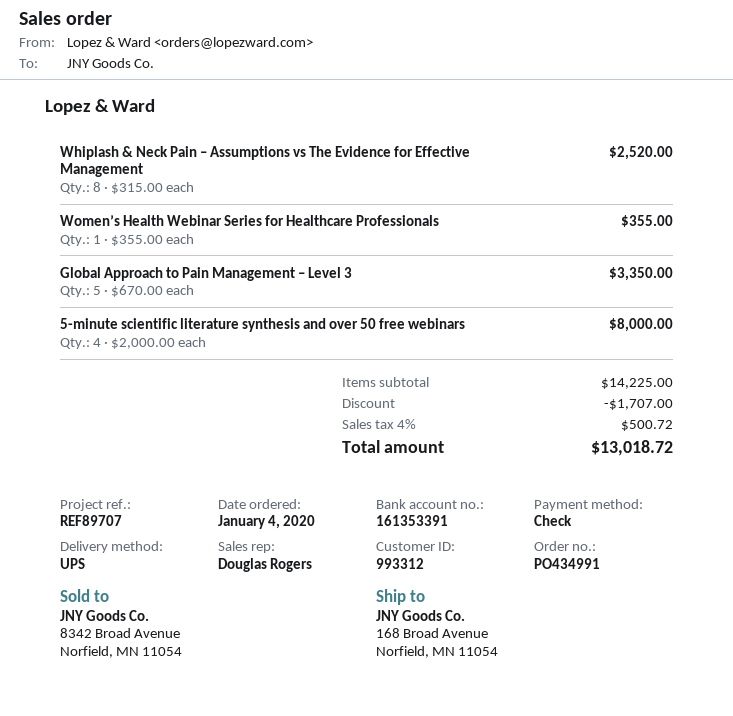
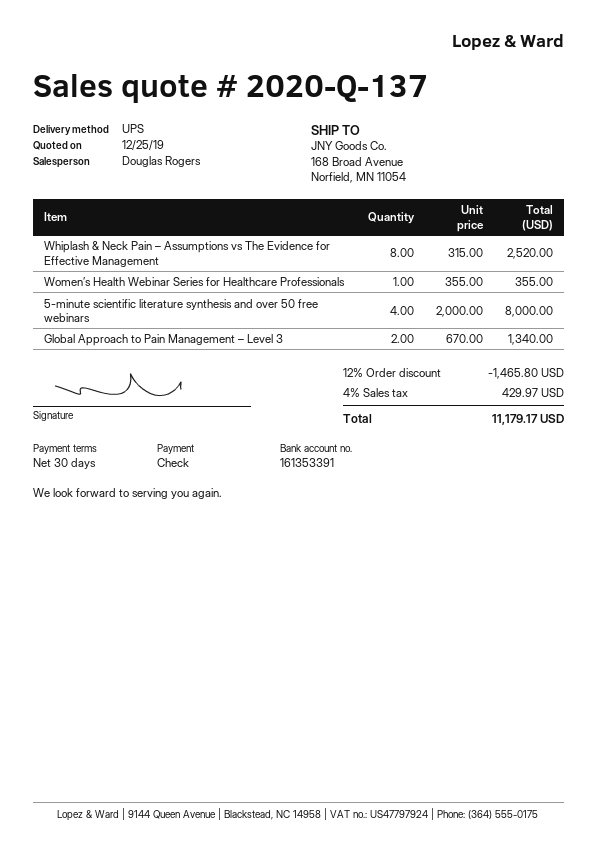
Global Approach to Pain Management – Level 3: 5 x 670.00 = 3350.00 -> 2 x 670.00 = 1340.00
discount: 1707.00 -> 1465.80
tax: 4% = 500.72 -> 4% = 429.97
total: 13018.72 -> 11179.17

